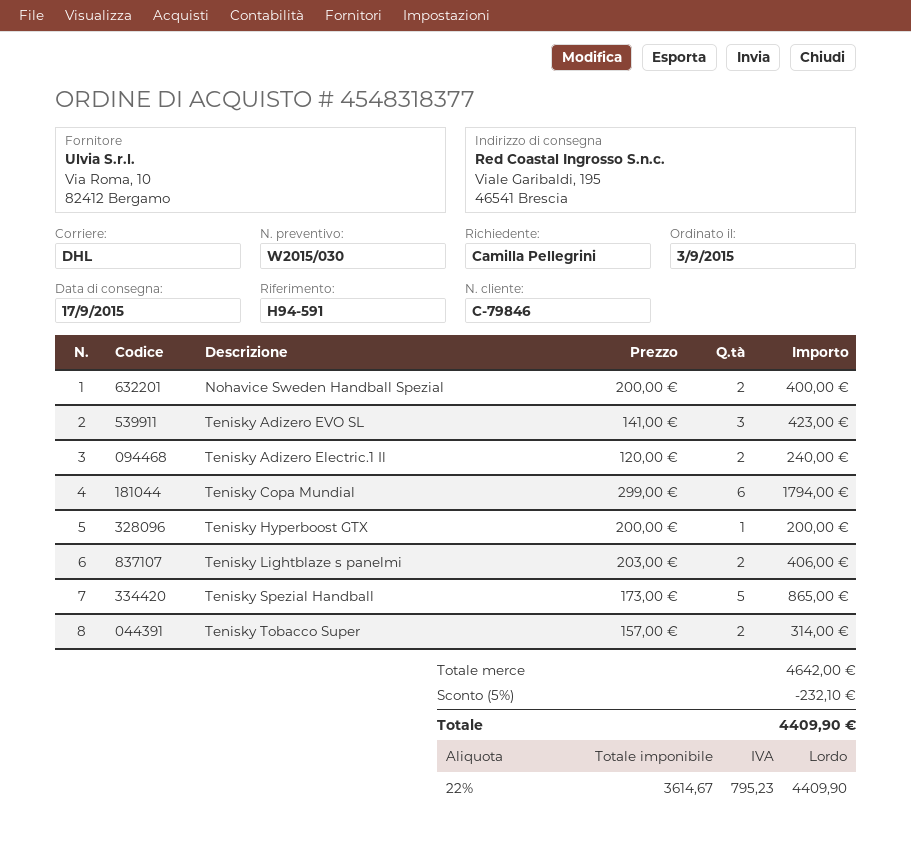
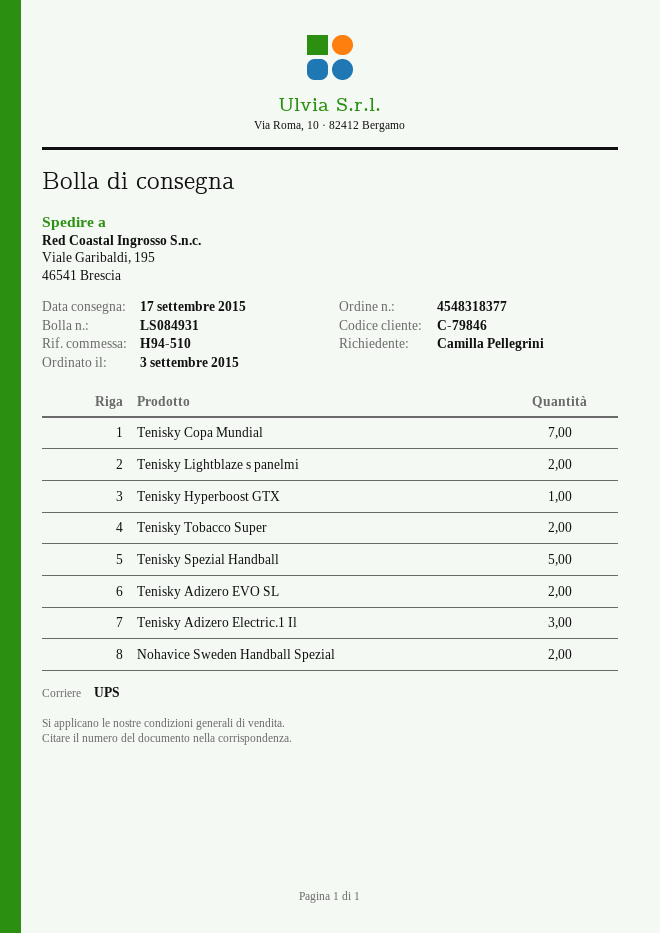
reference: H94-591 -> H94-510
shipping method: DHL -> UPS
Tenisky Adizero EVO SL: 3 -> 2
Tenisky Adizero Electric.1 Il: 2 -> 3
Tenisky Copa Mundial: 6 -> 7

